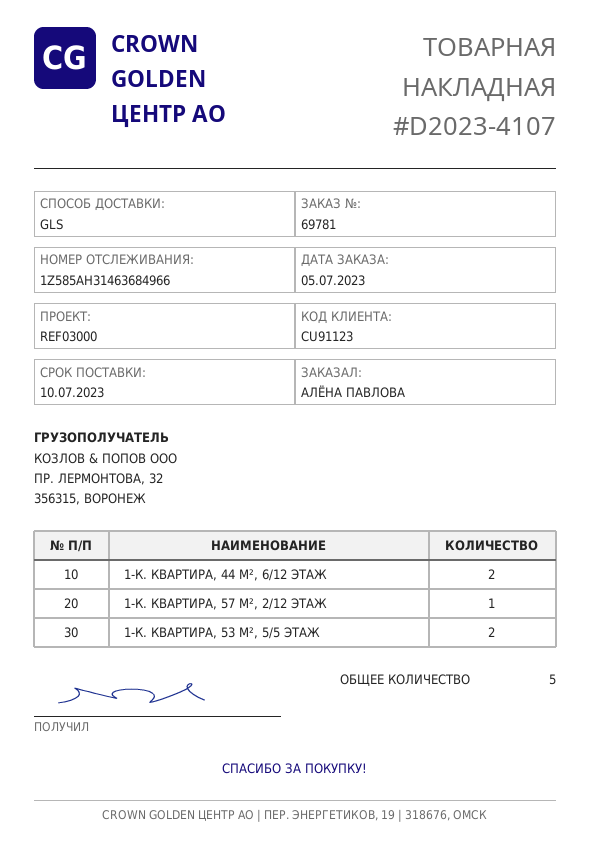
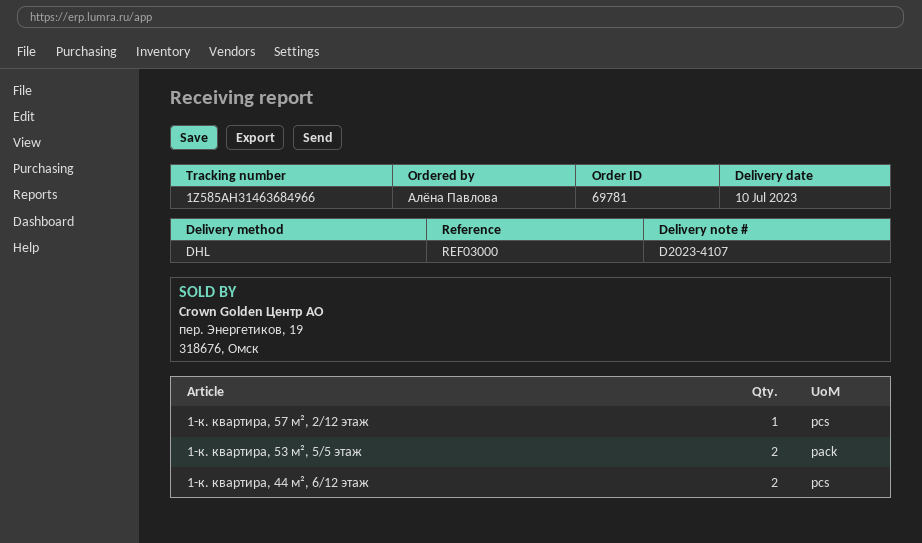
shipping method: GLS -> DHL

